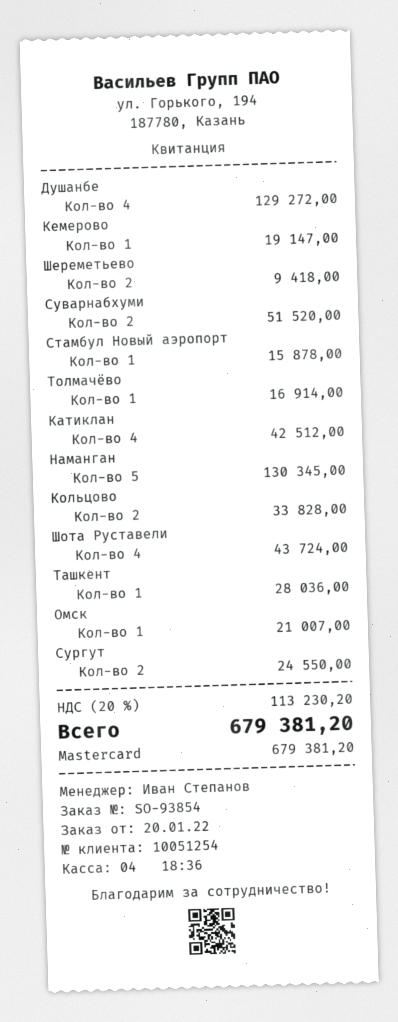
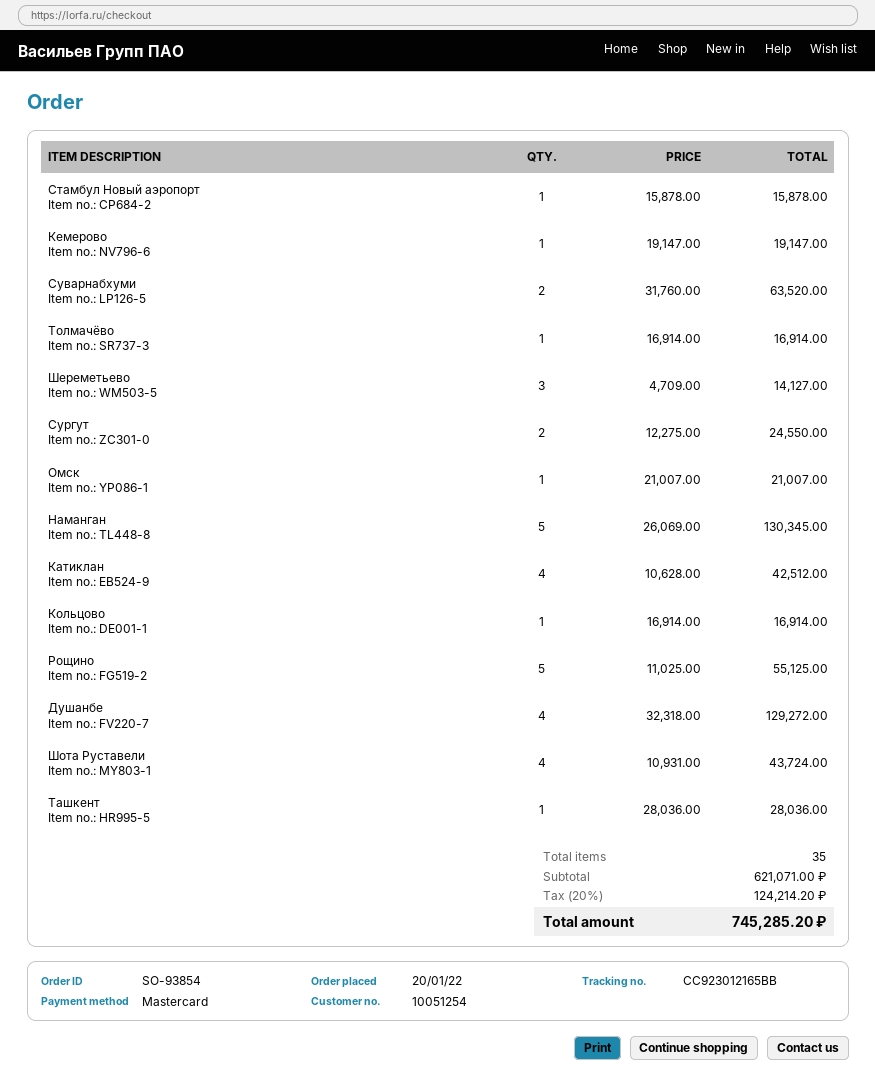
Шереметьево: 2 for 9418.00 -> 3 for 14127.00
Суварнабхуми: 2 for 51520.00 -> 2 for 63520.00
Кольцово: 2 for 33828.00 -> 1 for 16914.00
Рощино: none -> 5 for 55125.00
tax: 20% = 113230.20 -> 20% = 124214.20
total: 679381.20 -> 745285.20

